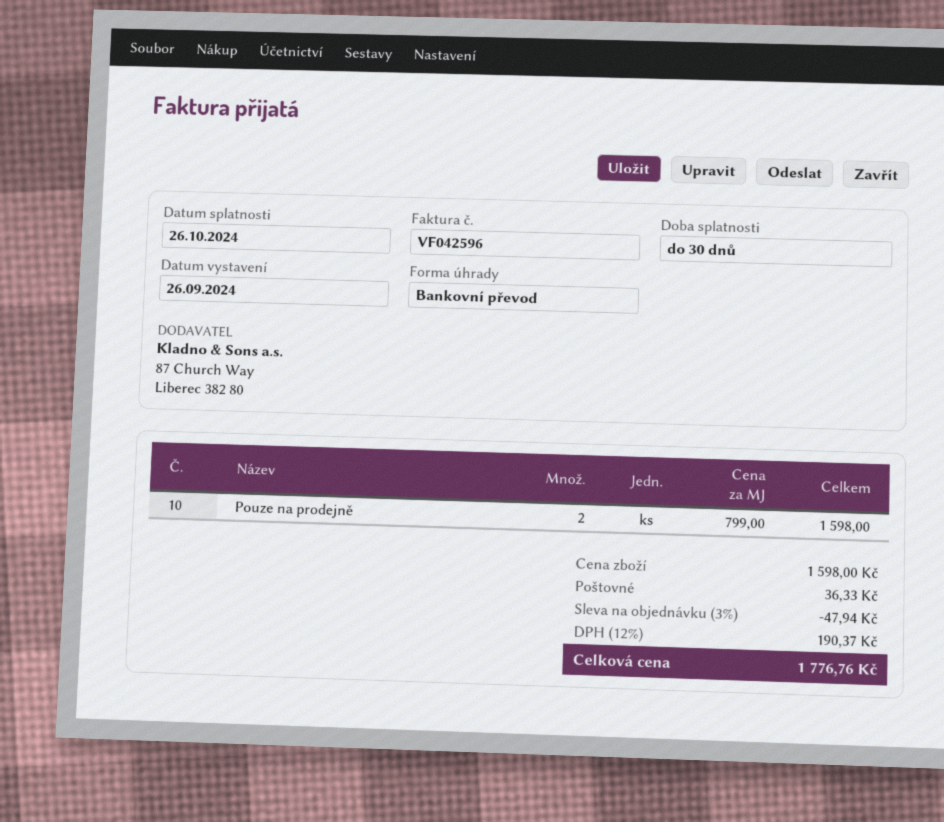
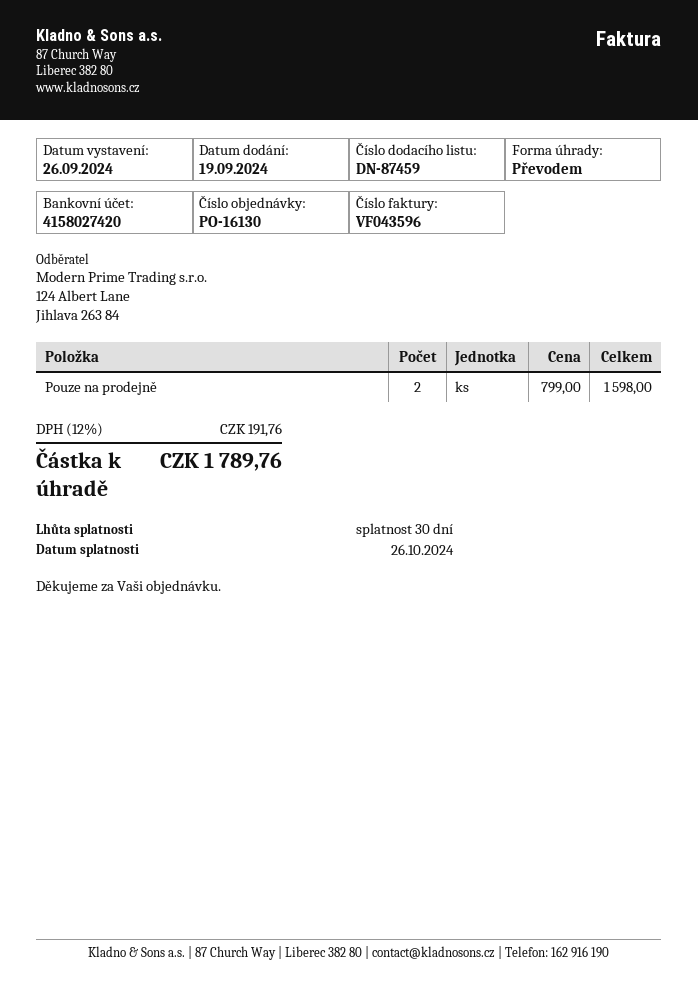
invoice number: VF042596 -> VF043596
discount: 3% = 47.94 -> none
shipping: 36.33 -> none
tax: 12% = 190.37 -> 12% = 191.76
total: 1776.76 -> 1789.76

